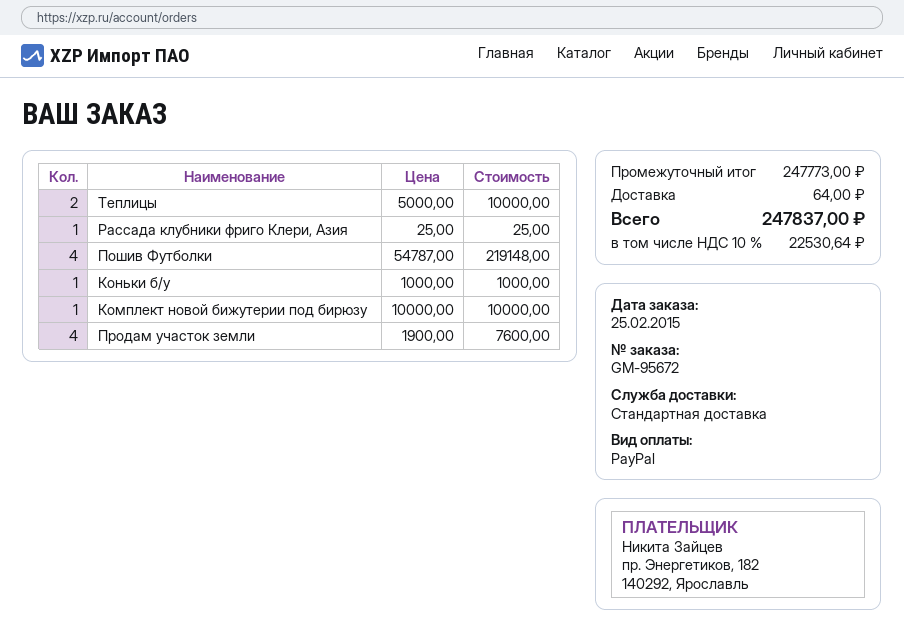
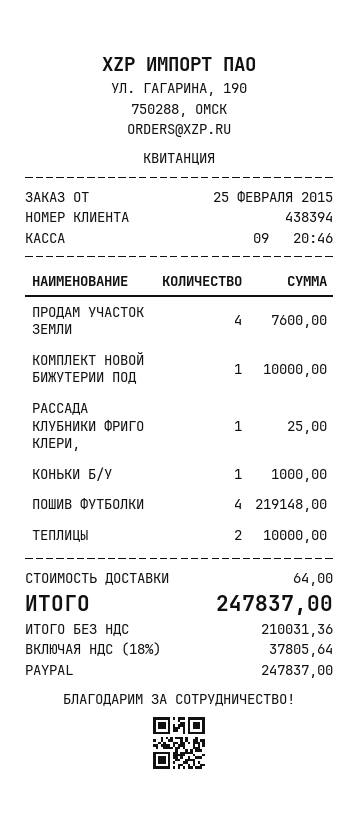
tax: 10% = 22530.64 -> 18% = 37805.64

